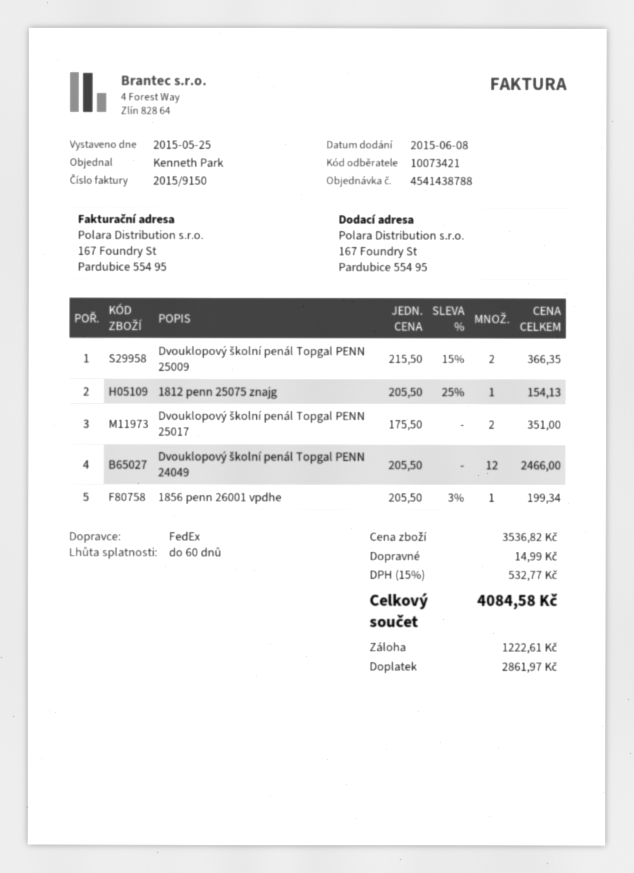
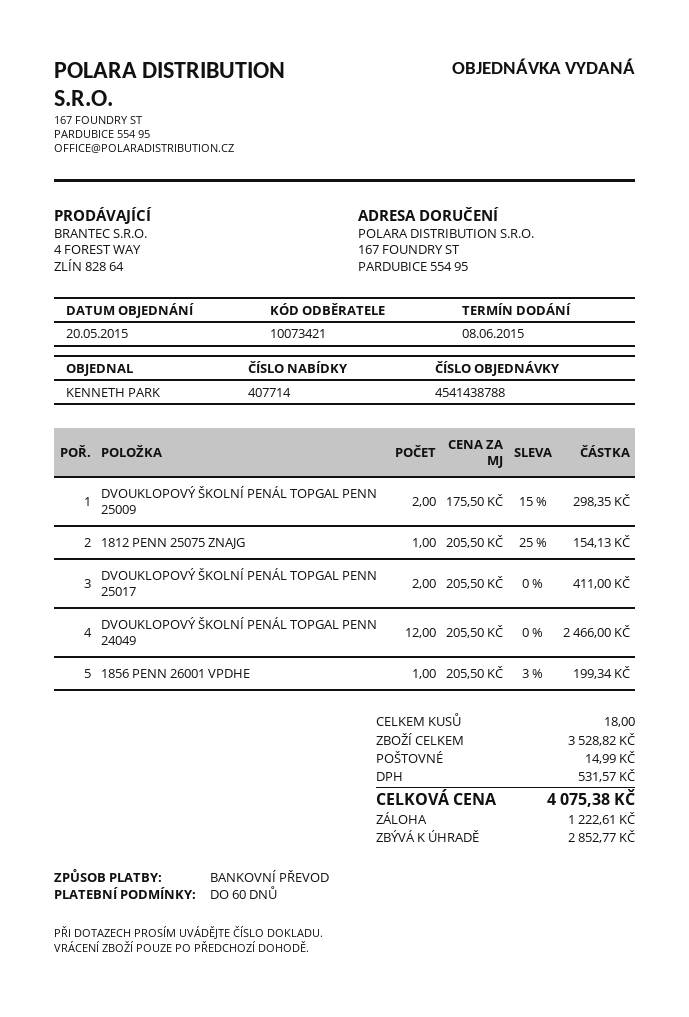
Dvouklopový školní penál Topgal PENN 25009: 2 x 215.50 - 15% = 366.35 -> 2 x 175.50 - 15% = 298.35
Dvouklopový školní penál Topgal PENN 25017: 2 x 175.50 = 351.00 -> 2 x 205.50 = 411.00
subtotal: 3536.82 -> 3528.82
tax: 532.77 -> 531.57
total: 4084.58 -> 4075.38
balance: 2861.97 -> 2852.77

